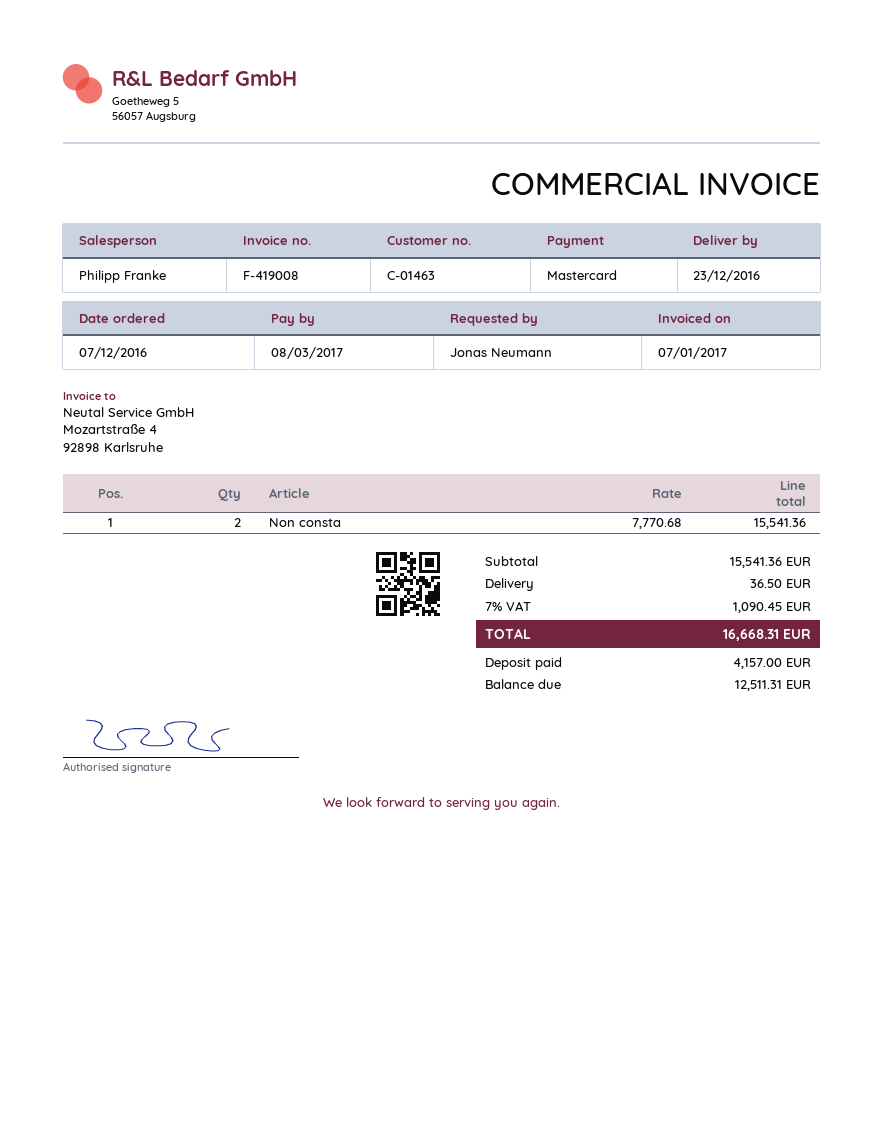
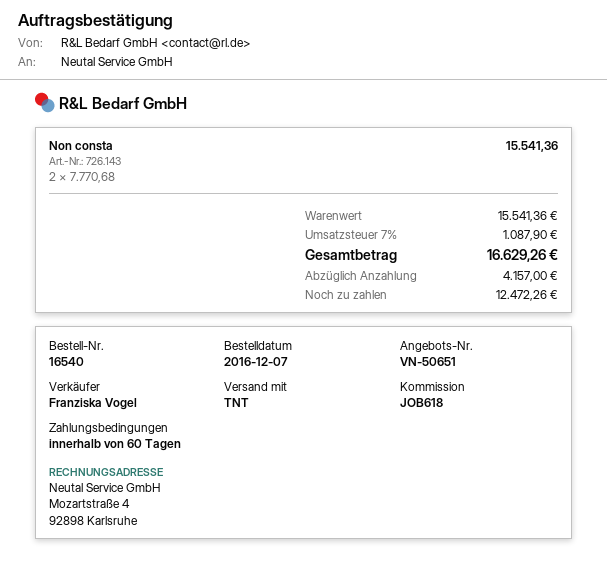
sales rep: Philipp Franke -> Franziska Vogel
shipping: 36.50 -> none
tax: 7% = 1090.45 -> 7% = 1087.90
total: 16668.31 -> 16629.26
balance: 12511.31 -> 12472.26

